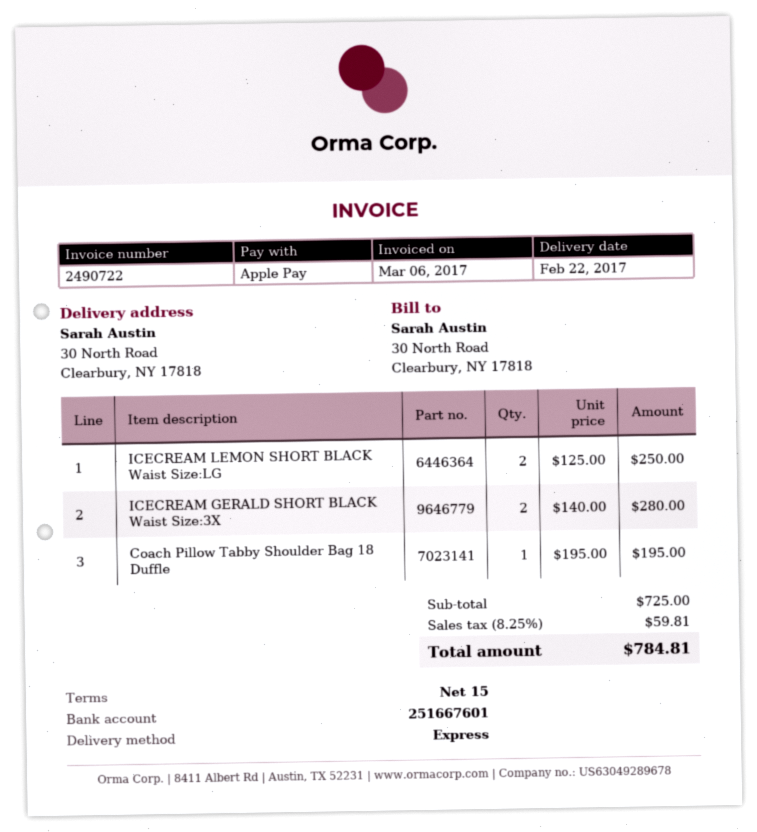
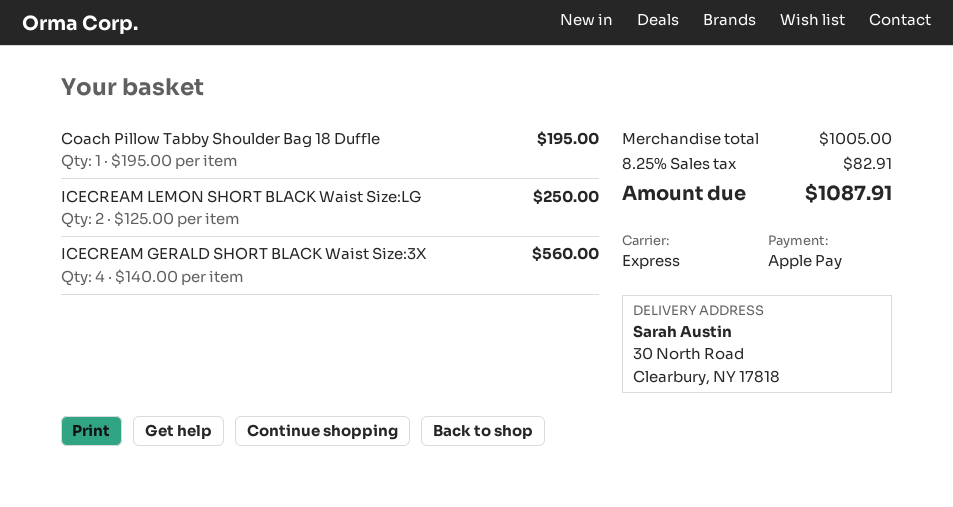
ICECREAM GERALD SHORT BLACK Waist Size:3X: 2 x 140.00 = 280.00 -> 4 x 140.00 = 560.00
subtotal: 725.00 -> 1005.00
tax: 8.25% = 59.81 -> 8.25% = 82.91
total: 784.81 -> 1087.91

